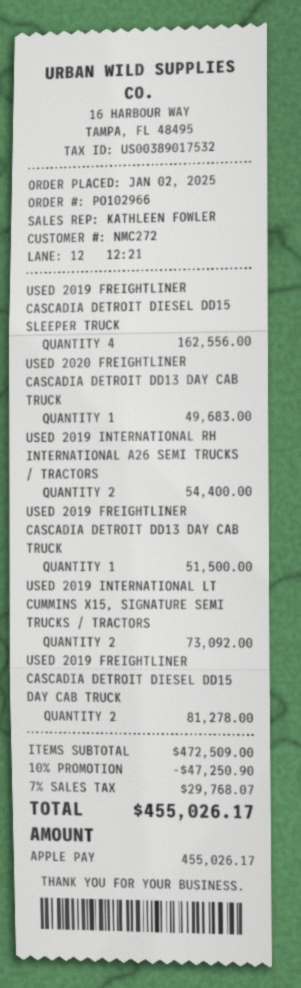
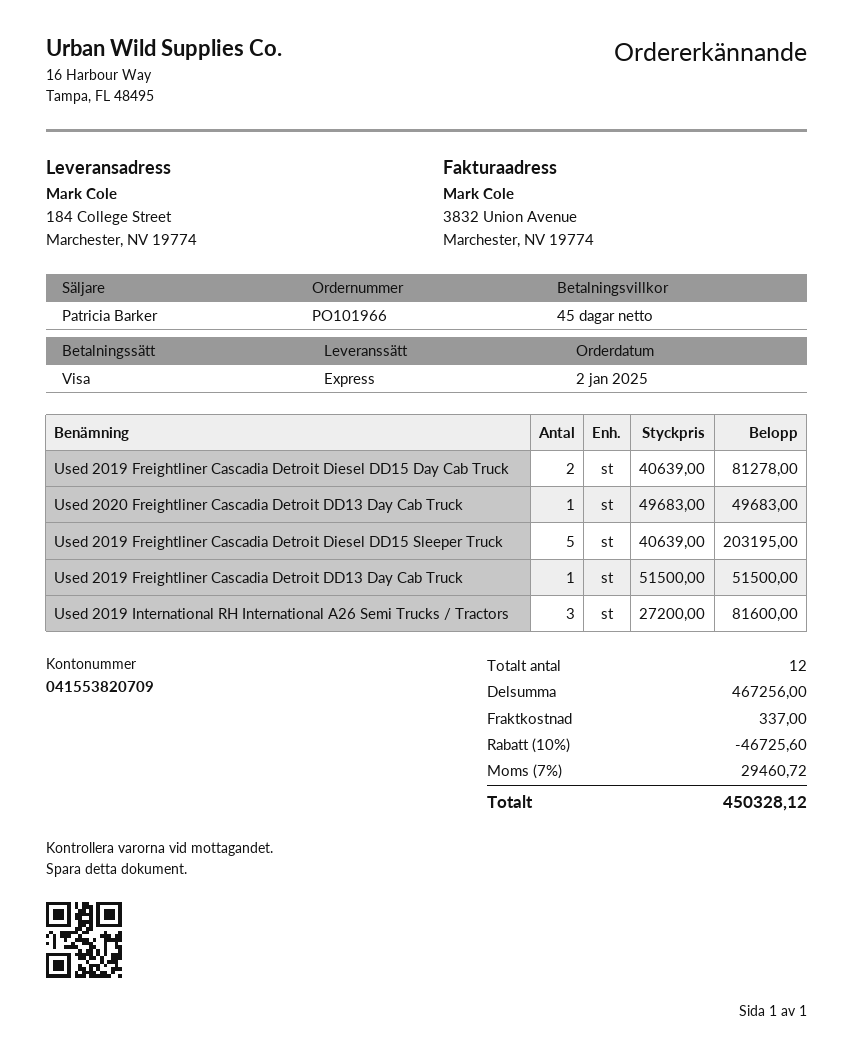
order number: PO102966 -> PO101966
sales rep: KATHLEEN FOWLER -> Patricia Barker
payment method: Apple Pay -> Visa
USED 2019 FREIGHTLINER CASCADIA DETROIT DIESEL DD15 SLEEPER TRUCK: 4 for 162556.00 -> 5 for 203195.00
USED 2019 INTERNATIONAL RH INTERNATIONAL A26 SEMI TRUCKS / TRACTORS: 2 for 54400.00 -> 3 for 81600.00
USED 2019 INTERNATIONAL LT CUMMINS X15, SIGNATURE SEMI TRUCKS / TRACTORS: 2 for 73092.00 -> none
subtotal: 472509.00 -> 467256.00
discount: 10% = 47250.90 -> 10% = 46725.60
shipping: none -> 337.00
tax: 7% = 29768.07 -> 7% = 29460.72
total: 455026.17 -> 450328.12

